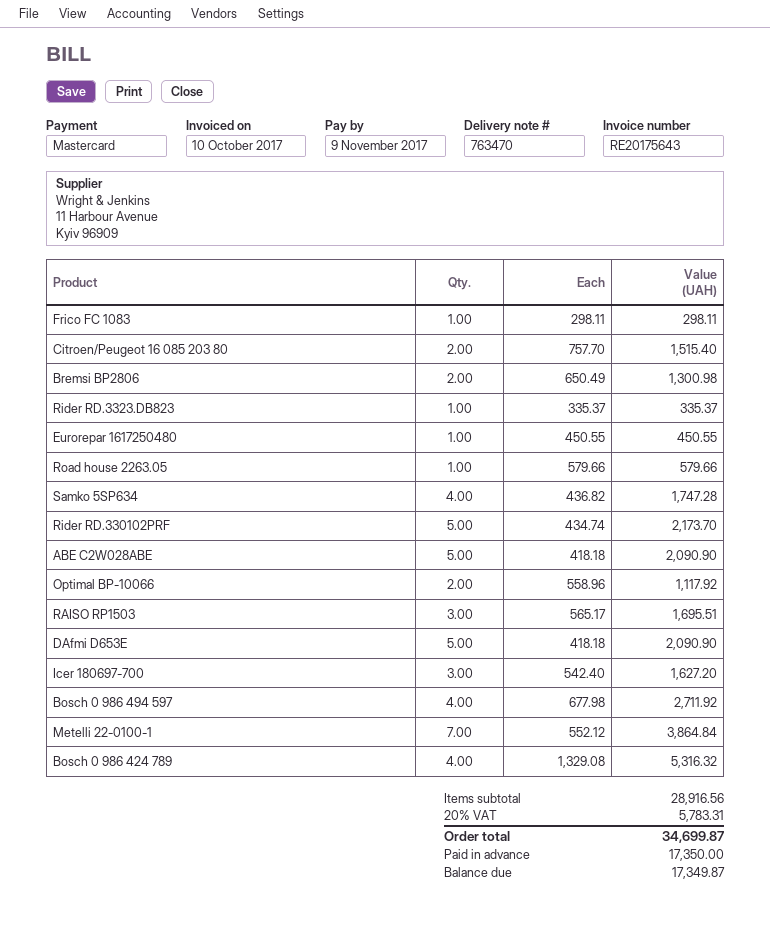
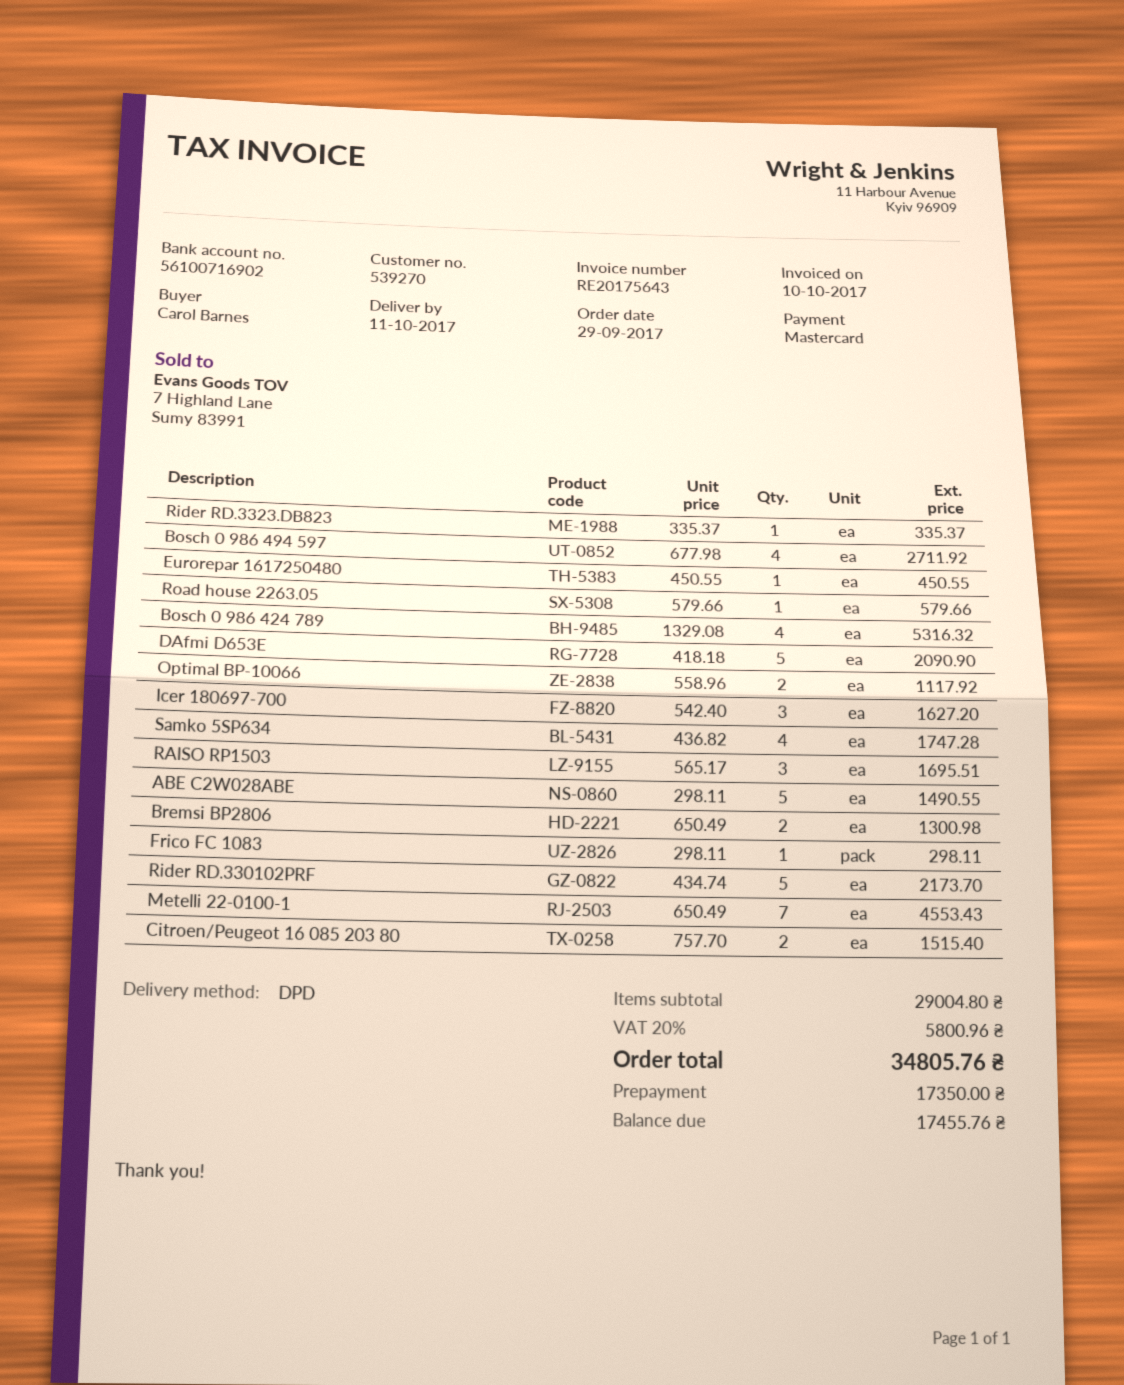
ABE C2W028ABE: 5 x 418.18 = 2090.90 -> 5 x 298.11 = 1490.55
Metelli 22-0100-1: 7 x 552.12 = 3864.84 -> 7 x 650.49 = 4553.43
subtotal: 28916.56 -> 29004.80
tax: 20% = 5783.31 -> 20% = 5800.96
total: 34699.87 -> 34805.76
balance: 17349.87 -> 17455.76

